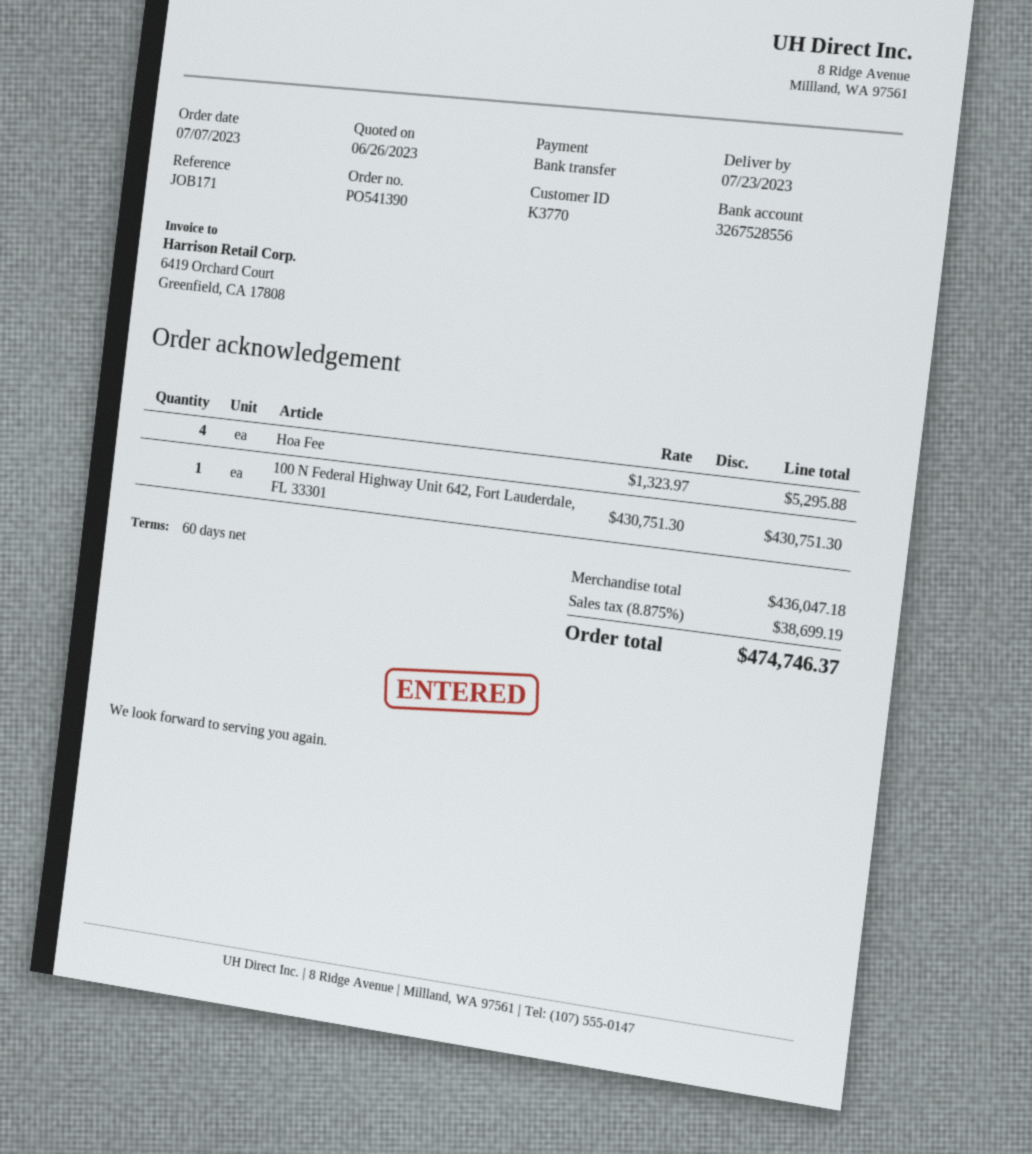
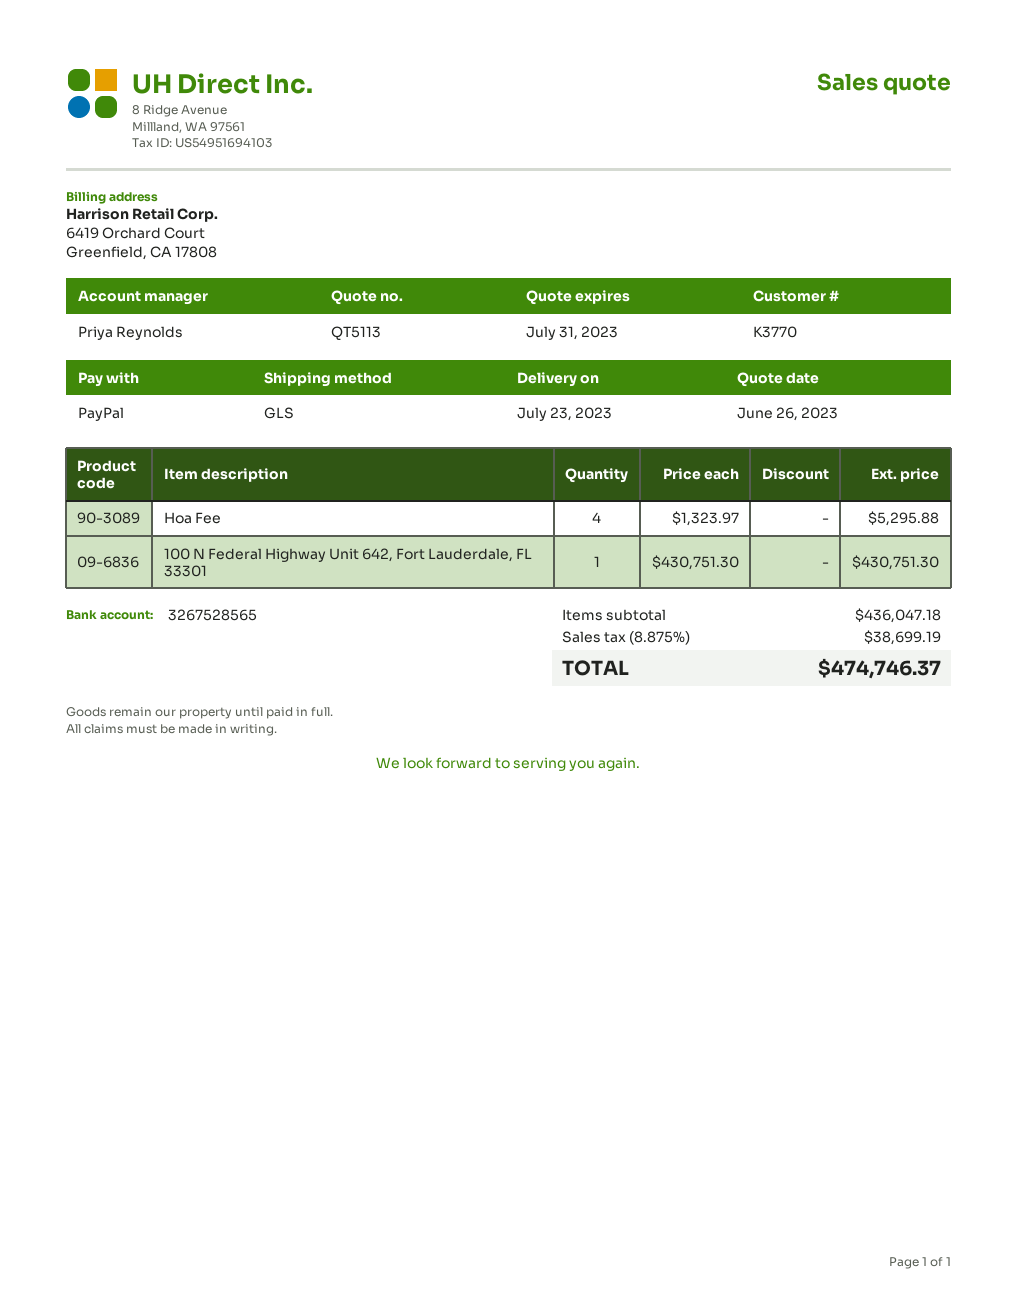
payment method: bank transfer -> PayPal
bank account: 3267528556 -> 3267528565

